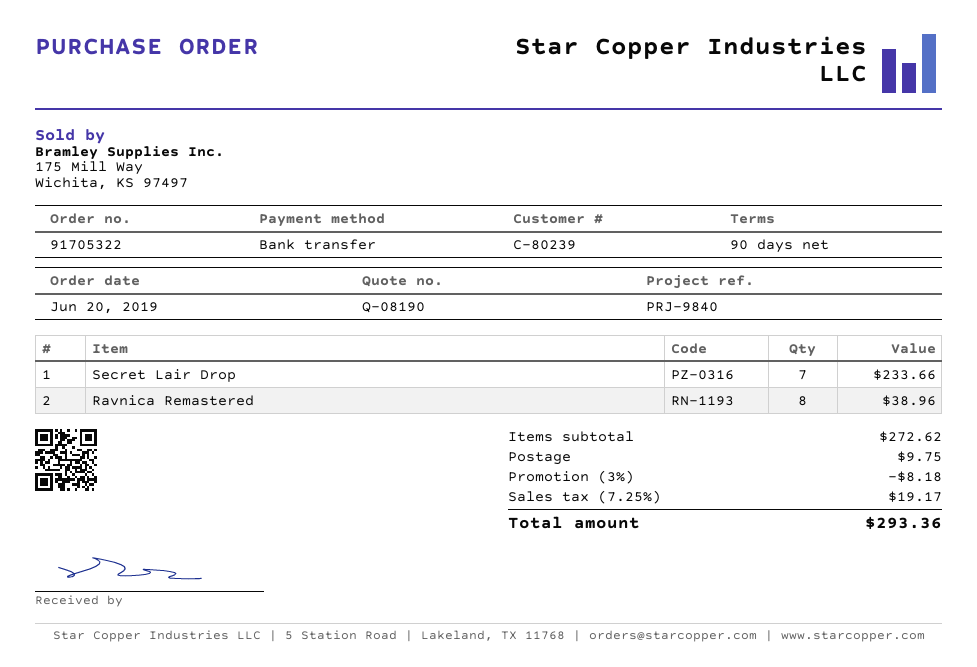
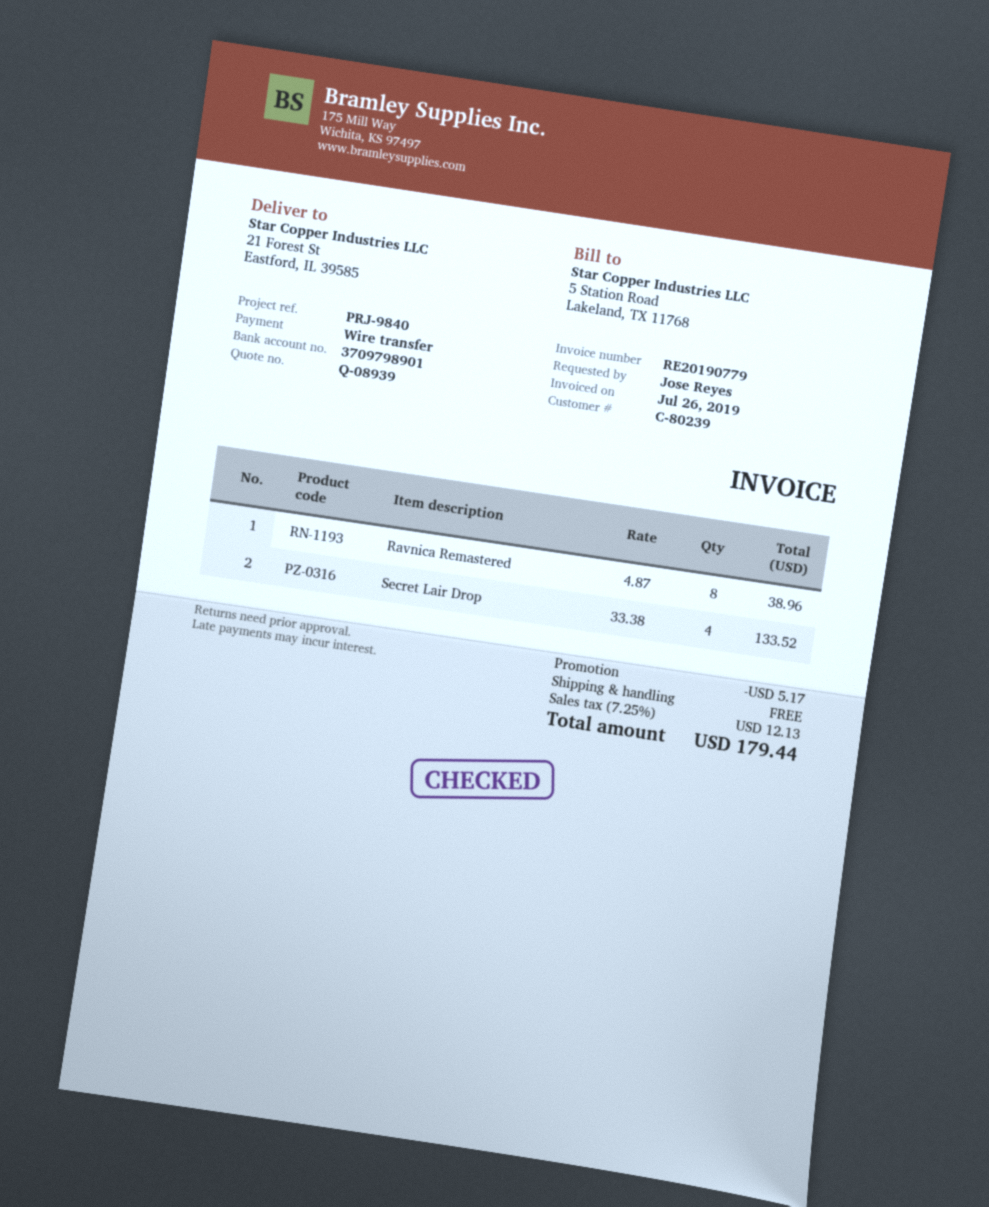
quote number: Q-08190 -> Q-08939
Secret Lair Drop: 7 for 233.66 -> 4 for 133.52
discount: 8.18 -> 5.17
shipping: 9.75 -> 0.00
tax: 7.25% = 19.17 -> 7.25% = 12.13
total: 293.36 -> 179.44

